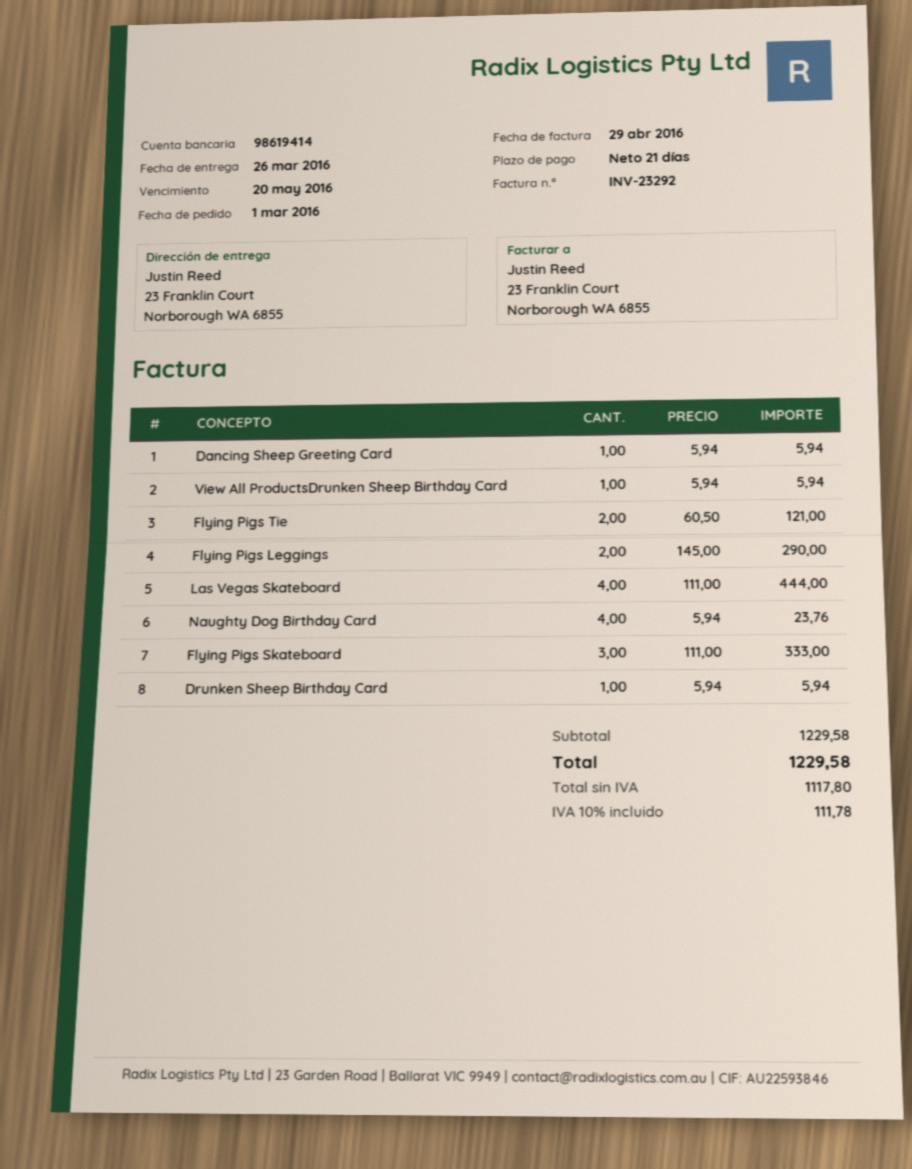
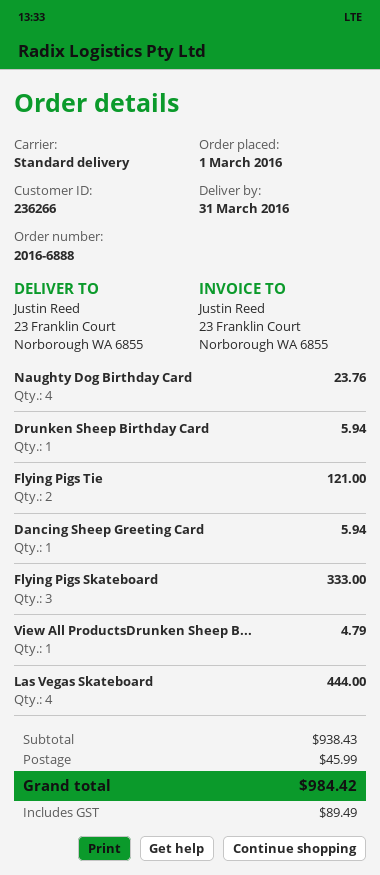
delivery date: 2016-03-26 -> 2016-03-31
View All ProductsDrunken Sheep Birthday Card: 1 for 5.94 -> 1 for 4.79
Flying Pigs Leggings: 2 for 290.00 -> none
subtotal: 1229.58 -> 938.43
shipping: none -> 45.99
tax: 111.78 -> 89.49
total: 1229.58 -> 984.42

